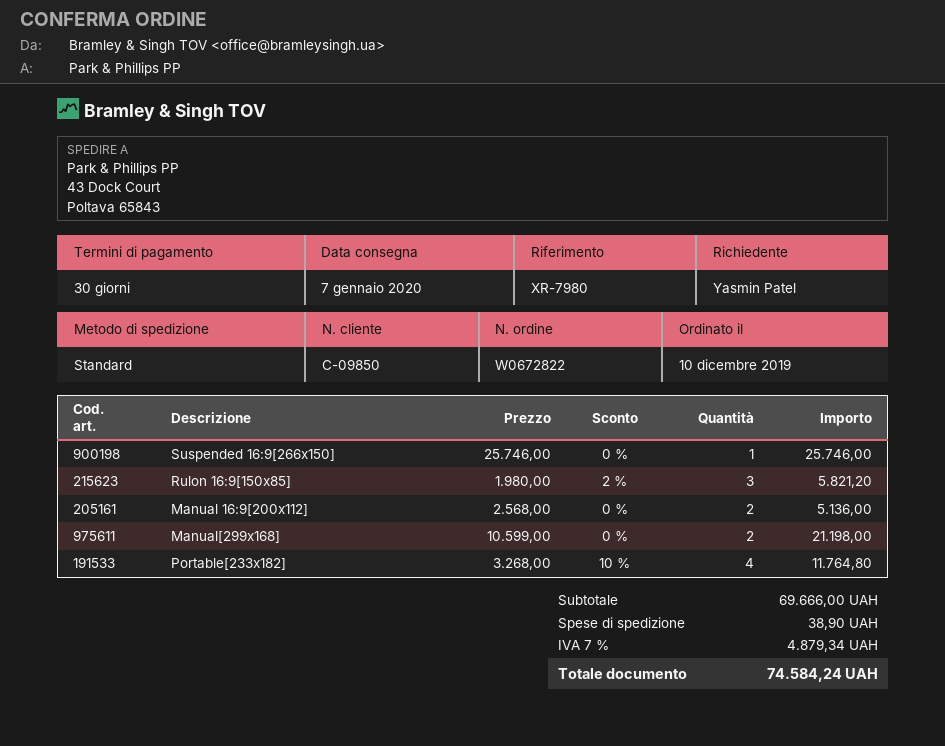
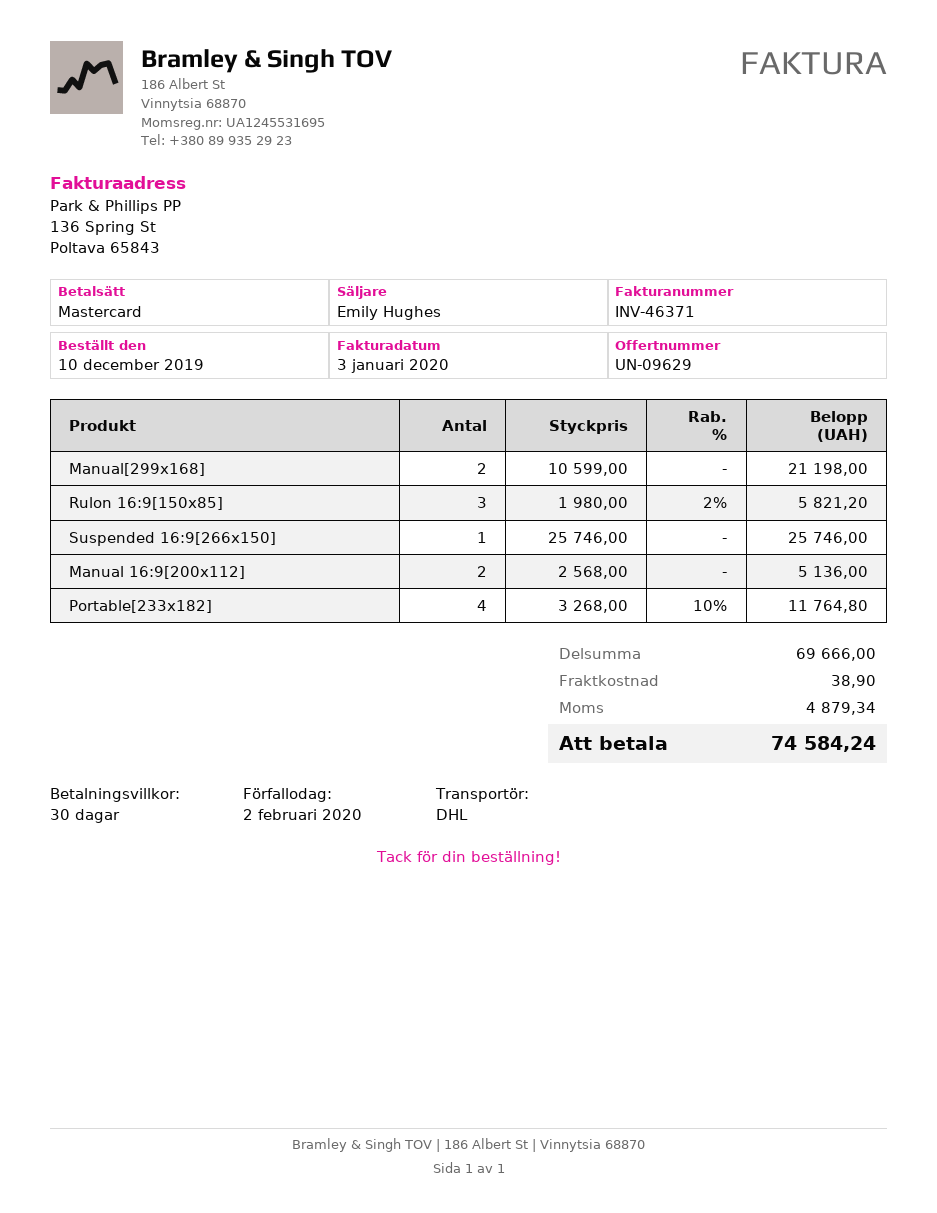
shipping method: standard -> DHL

